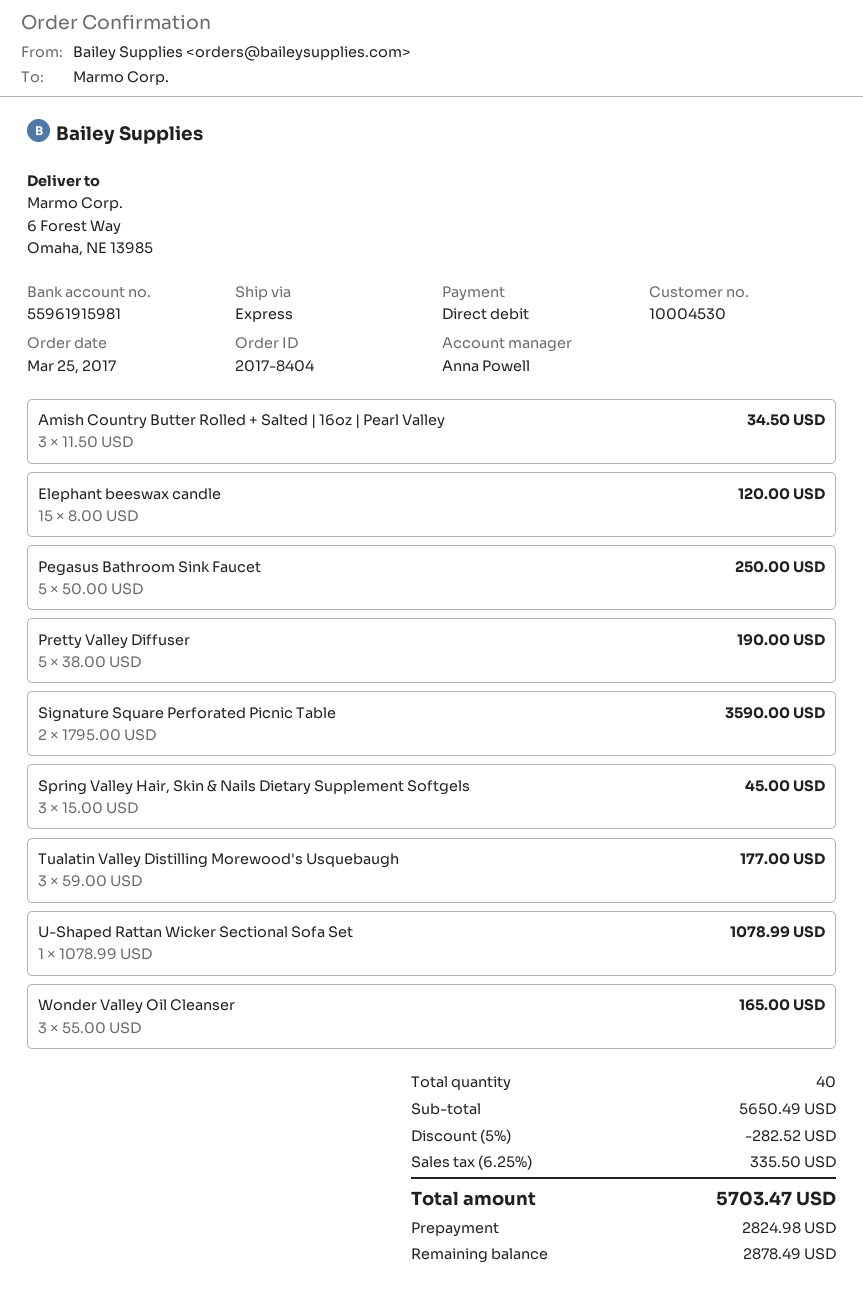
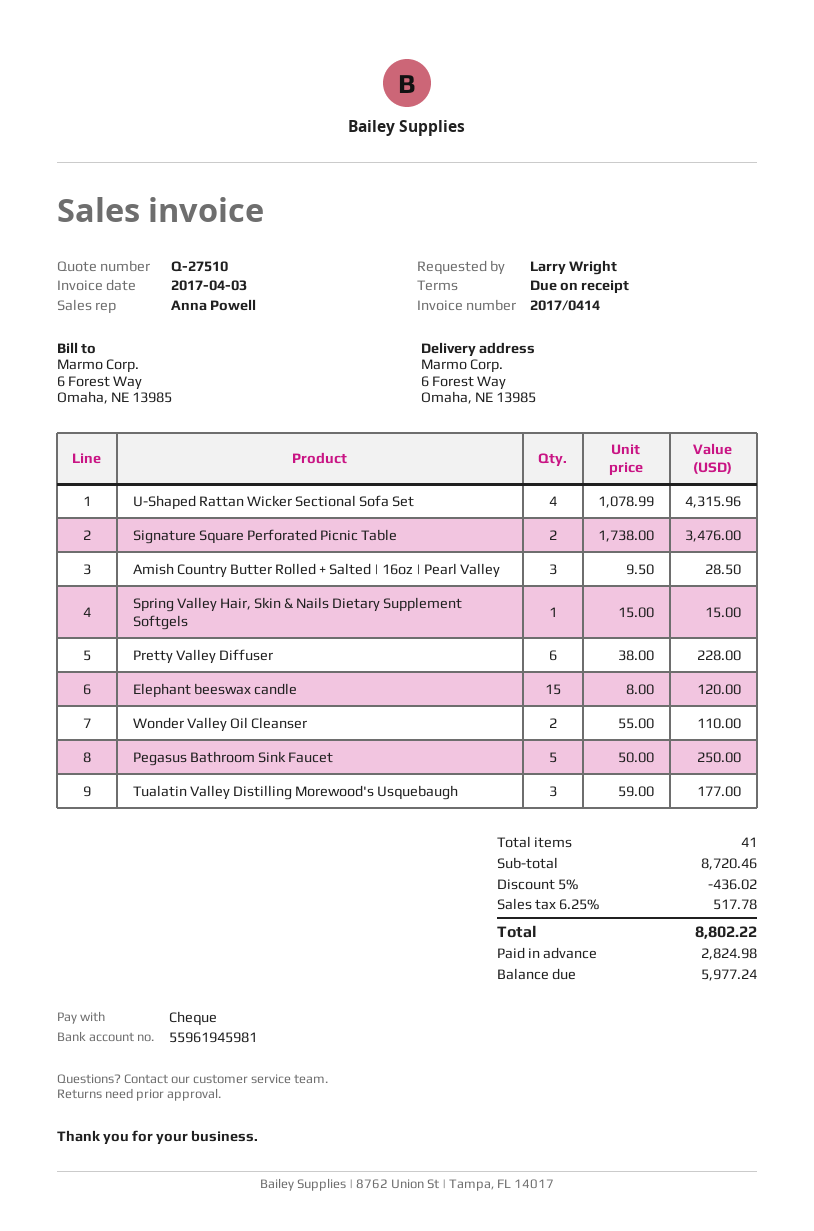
payment method: direct debit -> cheque
bank account: 55961915981 -> 55961945981
Amish Country Butter Rolled + Salted | 16oz | Pearl Valley: 3 x 11.50 = 34.50 -> 3 x 9.50 = 28.50
Pretty Valley Diffuser: 5 x 38.00 = 190.00 -> 6 x 38.00 = 228.00
Signature Square Perforated Picnic Table: 2 x 1795.00 = 3590.00 -> 2 x 1738.00 = 3476.00
Spring Valley Hair, Skin & Nails Dietary Supplement Softgels: 3 x 15.00 = 45.00 -> 1 x 15.00 = 15.00
U-Shaped Rattan Wicker Sectional Sofa Set: 1 x 1078.99 = 1078.99 -> 4 x 1078.99 = 4315.96
Wonder Valley Oil Cleanser: 3 x 55.00 = 165.00 -> 2 x 55.00 = 110.00
total quantity: 40 -> 41
subtotal: 5650.49 -> 8720.46
discount: 5% = 282.52 -> 5% = 436.02
tax: 6.25% = 335.50 -> 6.25% = 517.78
total: 5703.47 -> 8802.22
balance: 2878.49 -> 5977.24

